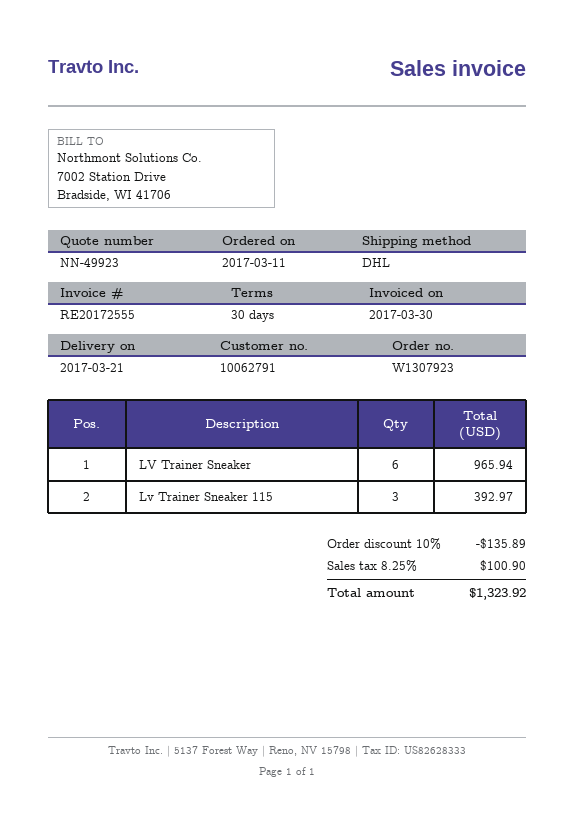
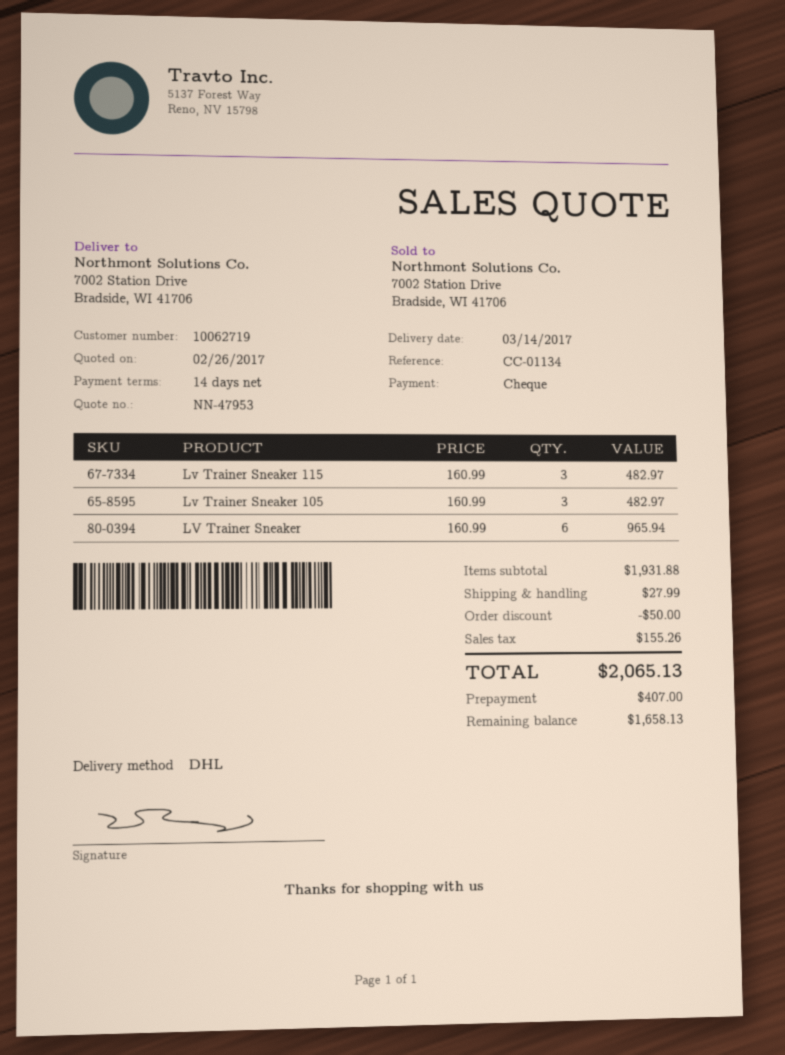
quote number: NN-49923 -> NN-47953
delivery date: 2017-03-21 -> 2017-03-14
payment terms: 30 days -> 14 days
customer number: 10062791 -> 10062719
Lv Trainer Sneaker 115: 3 for 392.97 -> 3 for 482.97
Lv Trainer Sneaker 105: none -> 3 for 482.97
discount: 135.89 -> 50.00
shipping: none -> 27.99
tax: 100.90 -> 155.26
total: 1323.92 -> 2065.13

